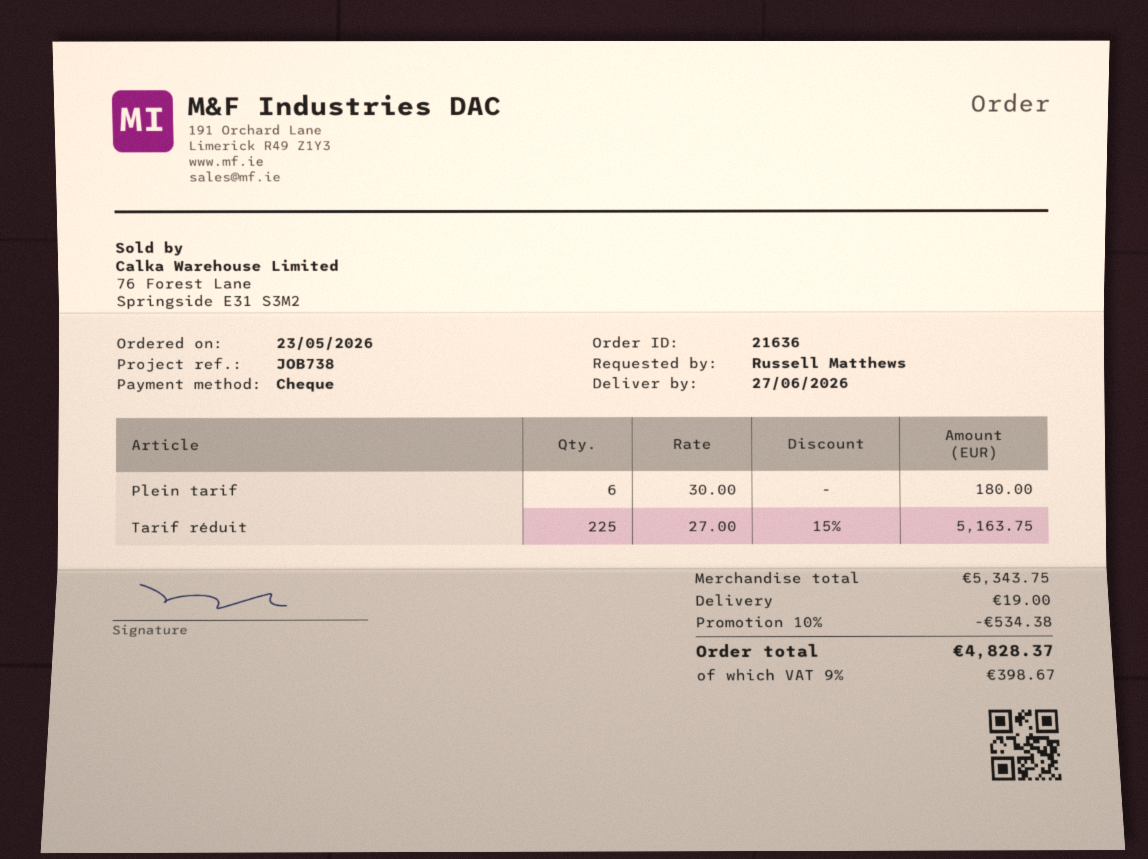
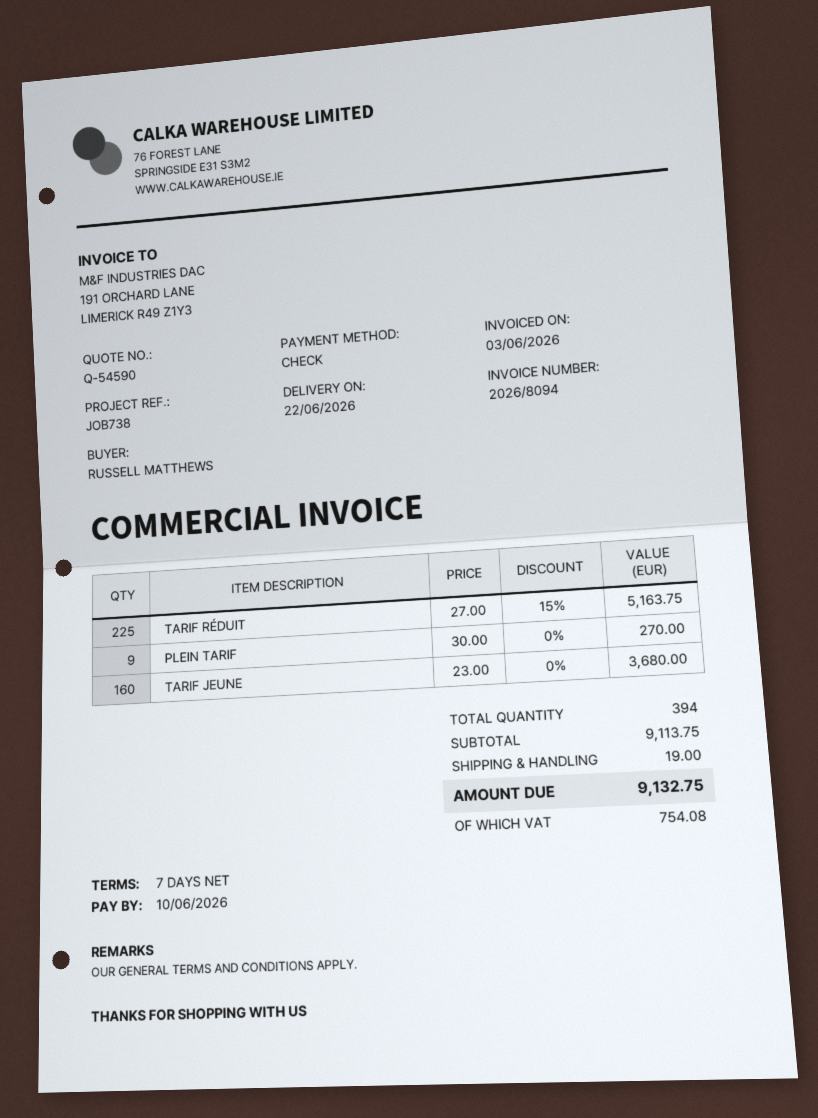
delivery date: 2026-06-27 -> 2026-06-22
Plein tarif: 6 x 30.00 = 180.00 -> 9 x 30.00 = 270.00
TARIF JEUNE: none -> 160 x 23.00 = 3680.00
subtotal: 5343.75 -> 9113.75
discount: 10% = 534.38 -> none
tax: 398.67 -> 754.08
total: 4828.37 -> 9132.75

